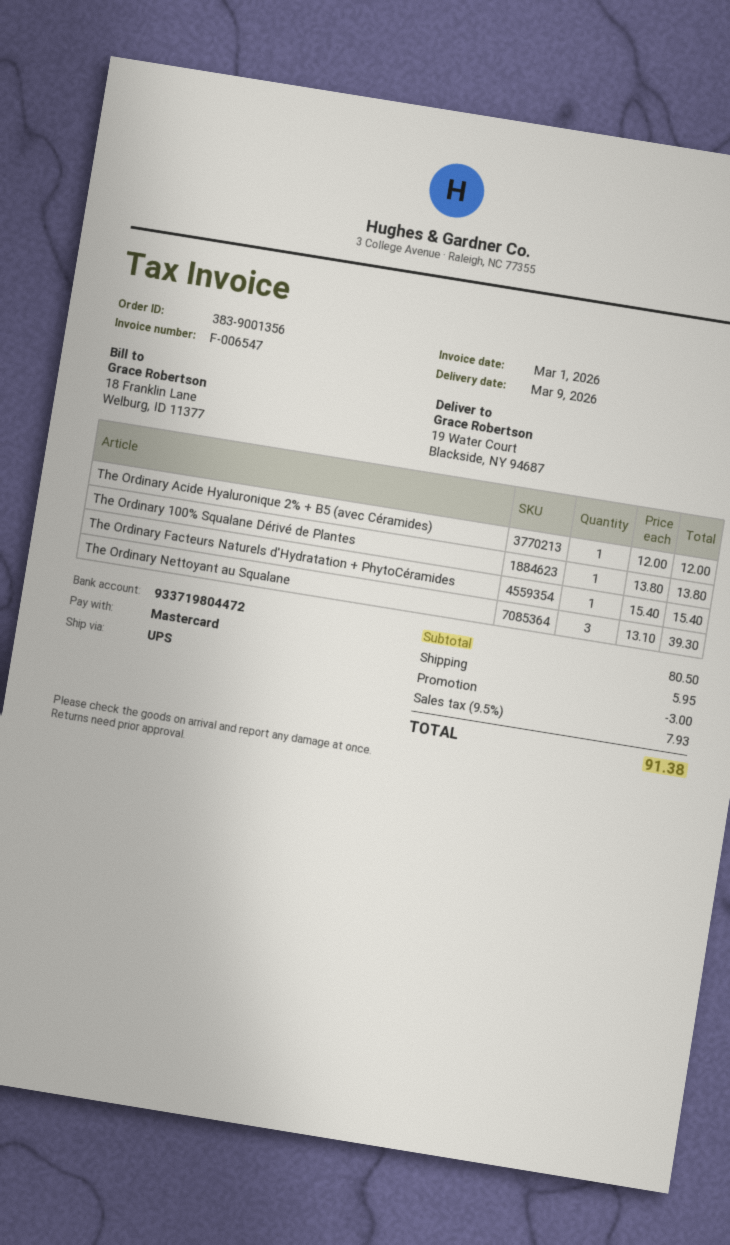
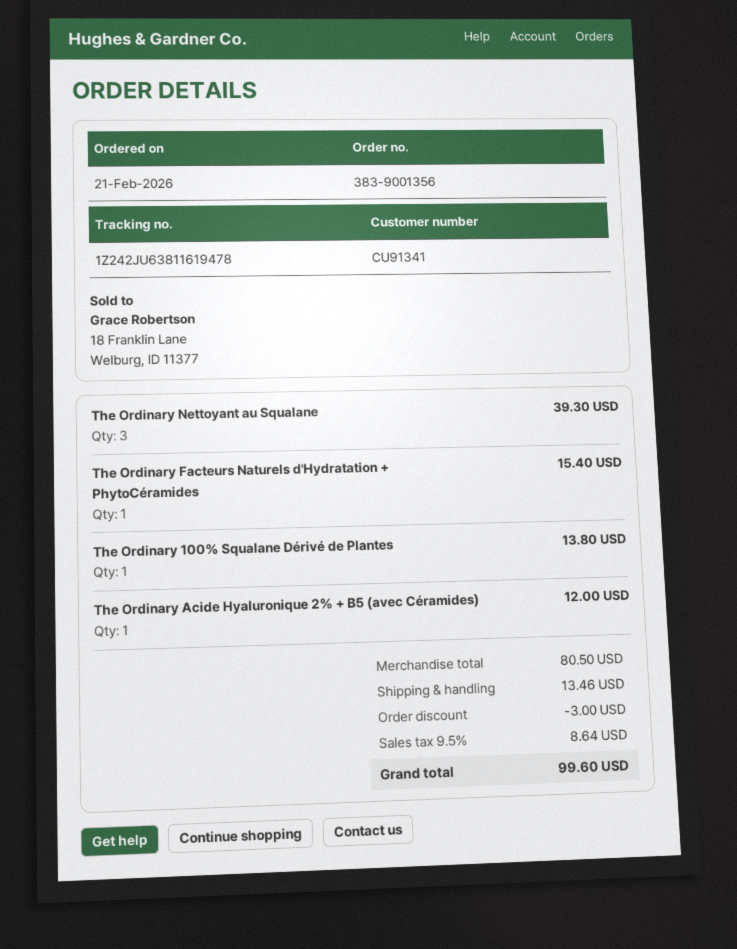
shipping: 5.95 -> 13.46
tax: 9.5% = 7.93 -> 9.5% = 8.64
total: 91.38 -> 99.60

